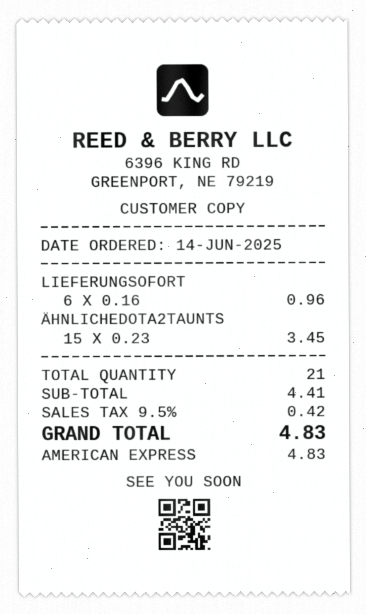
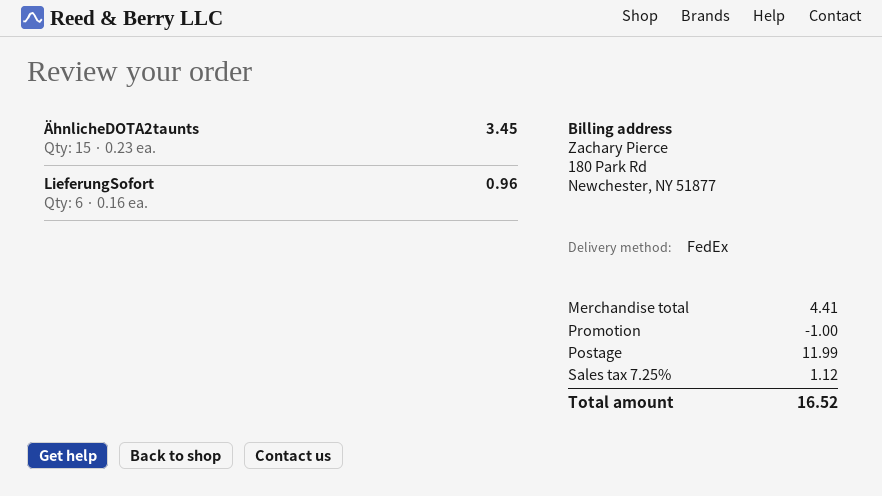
discount: none -> 1.00
shipping: none -> 11.99
tax: 9.5% = 0.42 -> 7.25% = 1.12
total: 4.83 -> 16.52

